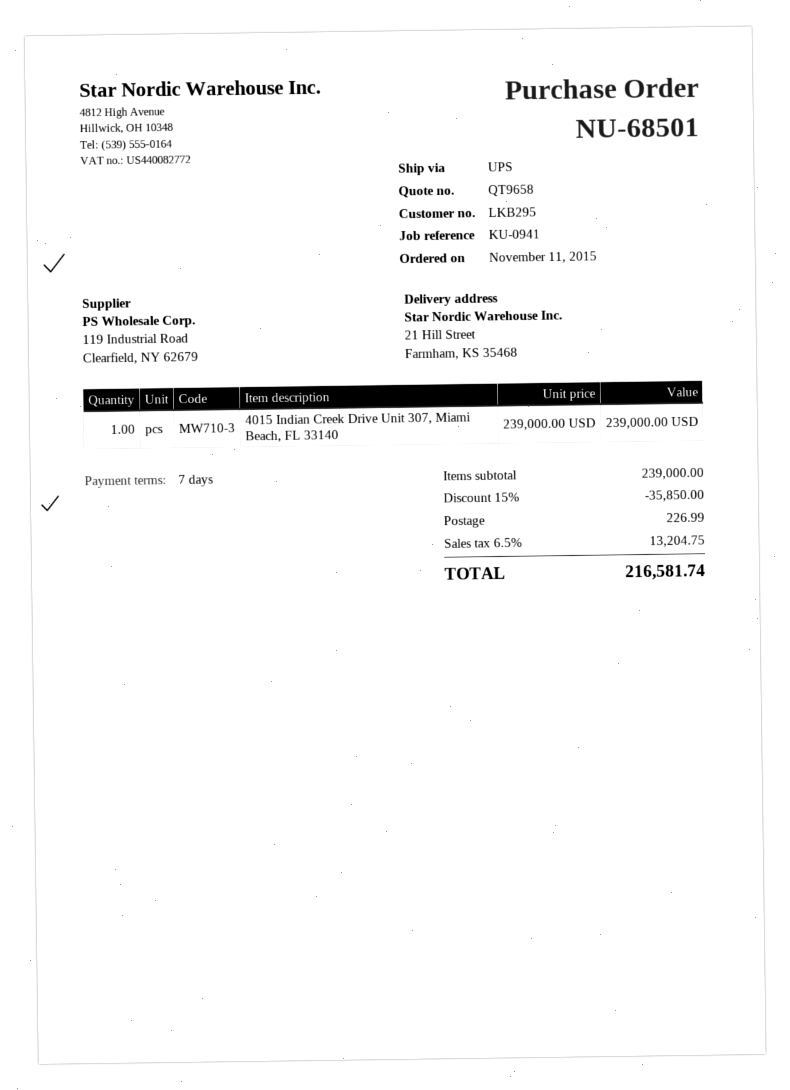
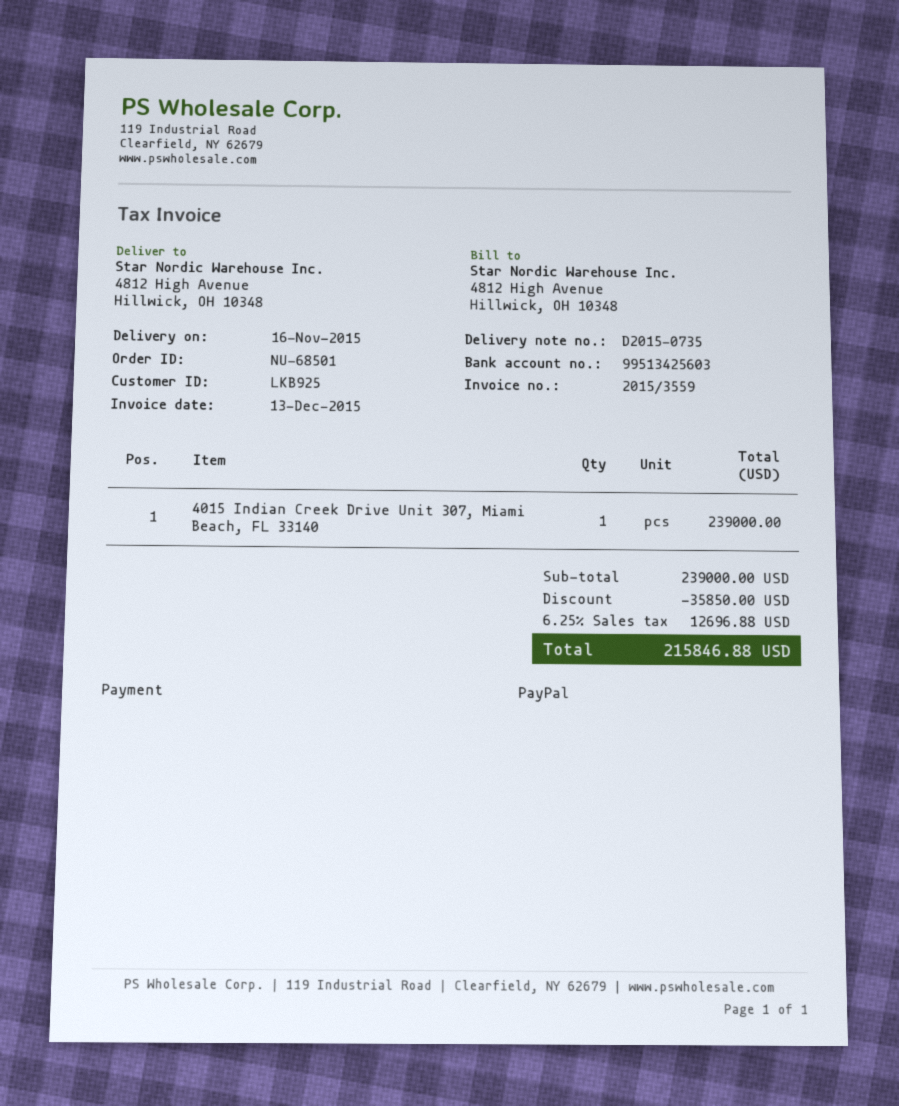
customer number: LKB295 -> LKB925
ship to: 21 Hill Street, Farmham, KS 35468 -> 4812 High Avenue, Hillwick, OH 10348
shipping: 226.99 -> none
tax: 6.5% = 13204.75 -> 6.25% = 12696.88
total: 216581.74 -> 215846.88

